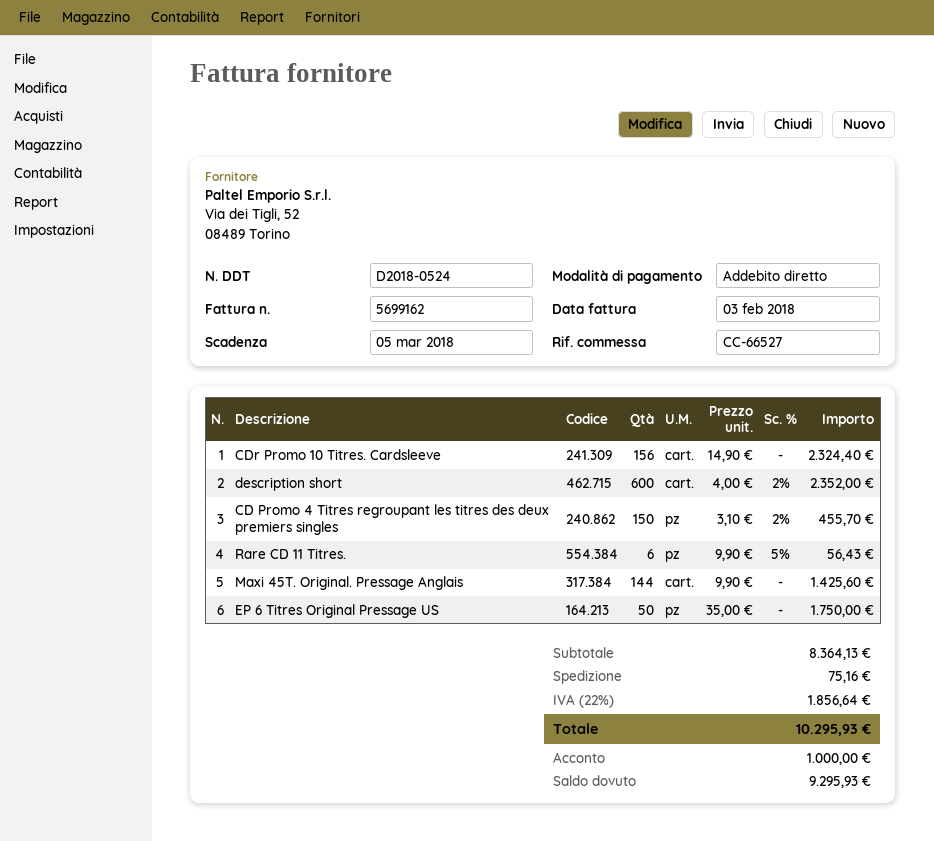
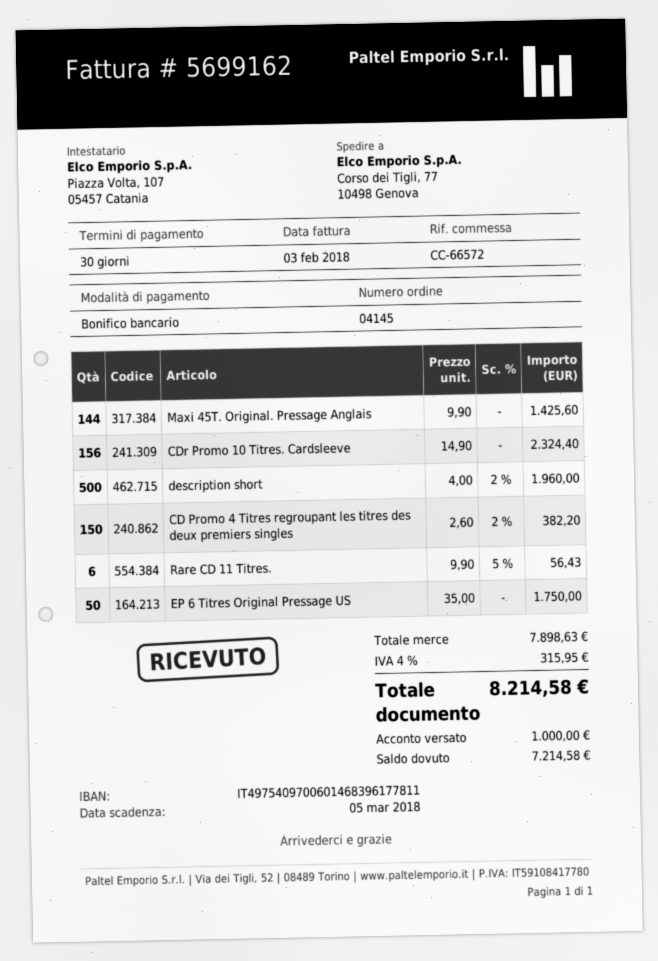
reference: CC-66527 -> CC-66572
payment method: direct debit -> bank transfer
description short: 600 x 4.00 - 2% = 2352.00 -> 500 x 4.00 - 2% = 1960.00
CD Promo 4 Titres regroupant les titres des deux premiers singles: 150 x 3.10 - 2% = 455.70 -> 150 x 2.60 - 2% = 382.20
subtotal: 8364.13 -> 7898.63
shipping: 75.16 -> none
tax: 22% = 1856.64 -> 4% = 315.95
total: 10295.93 -> 8214.58
balance: 9295.93 -> 7214.58

